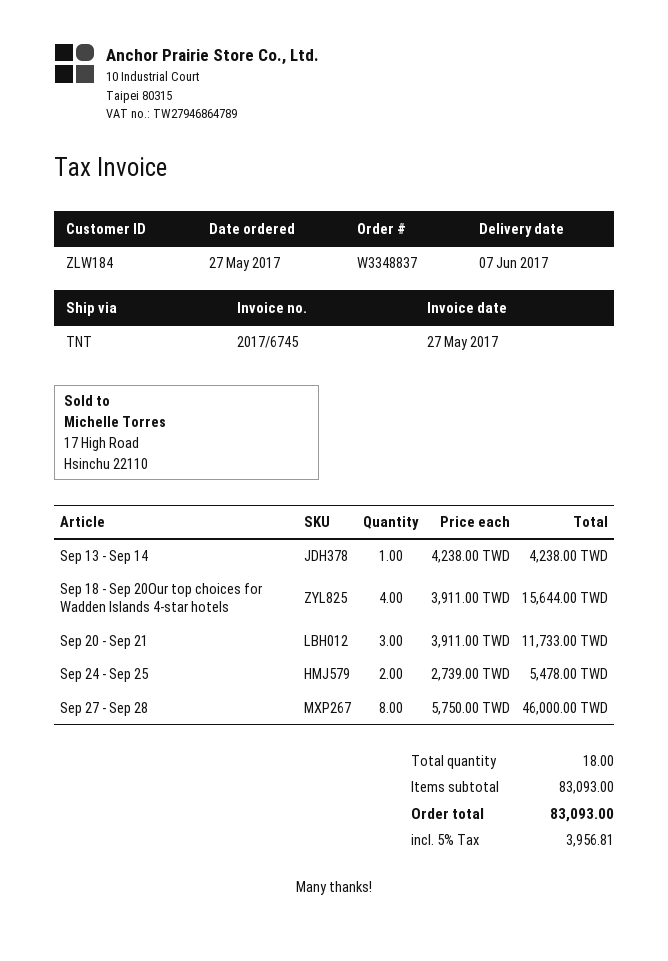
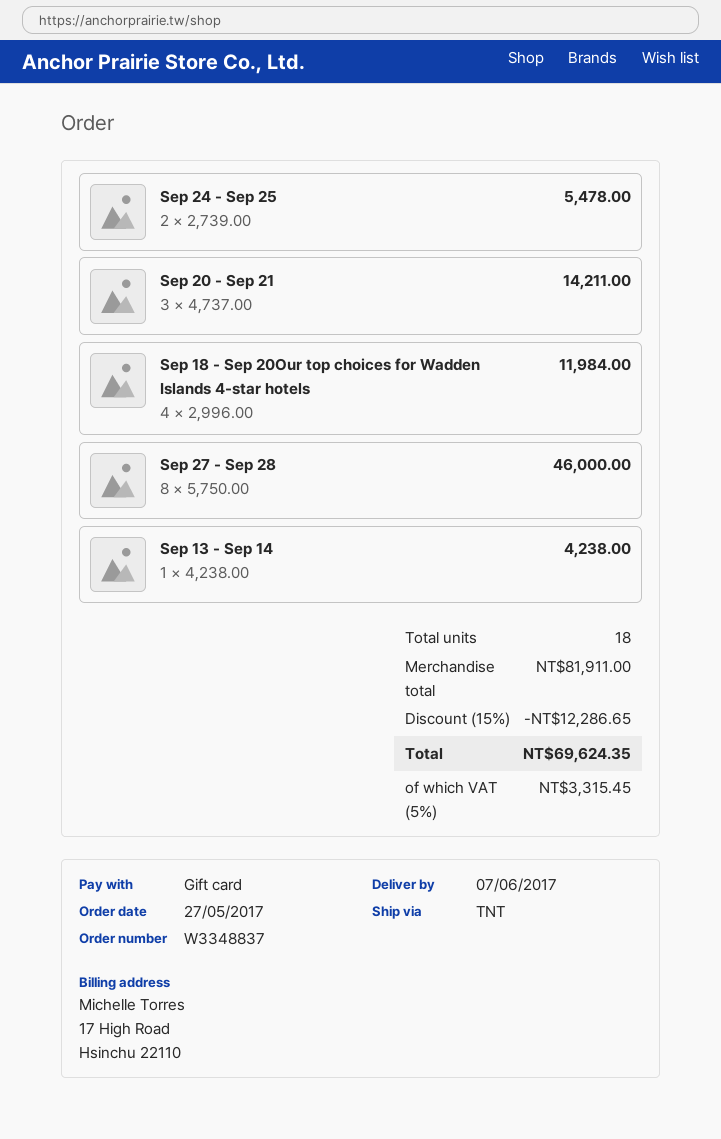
Sep 18 - Sep 20Our top choices for Wadden Islands 4-star hotels: 4 x 3911.00 = 15644.00 -> 4 x 2996.00 = 11984.00
Sep 20 - Sep 21: 3 x 3911.00 = 11733.00 -> 3 x 4737.00 = 14211.00
subtotal: 83093.00 -> 81911.00
discount: none -> 15% = 12286.65
tax: 5% = 3956.81 -> 5% = 3315.45
total: 83093.00 -> 69624.35

